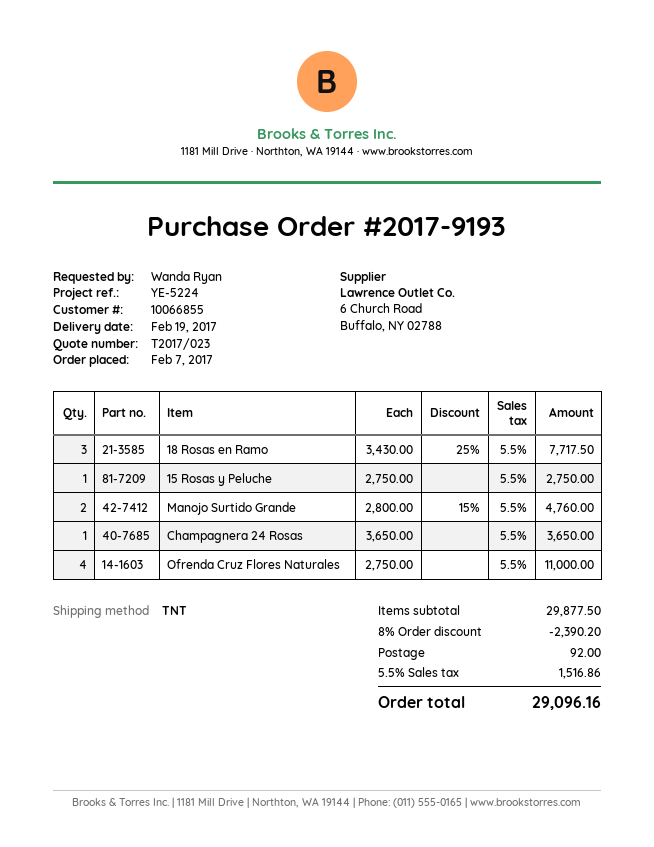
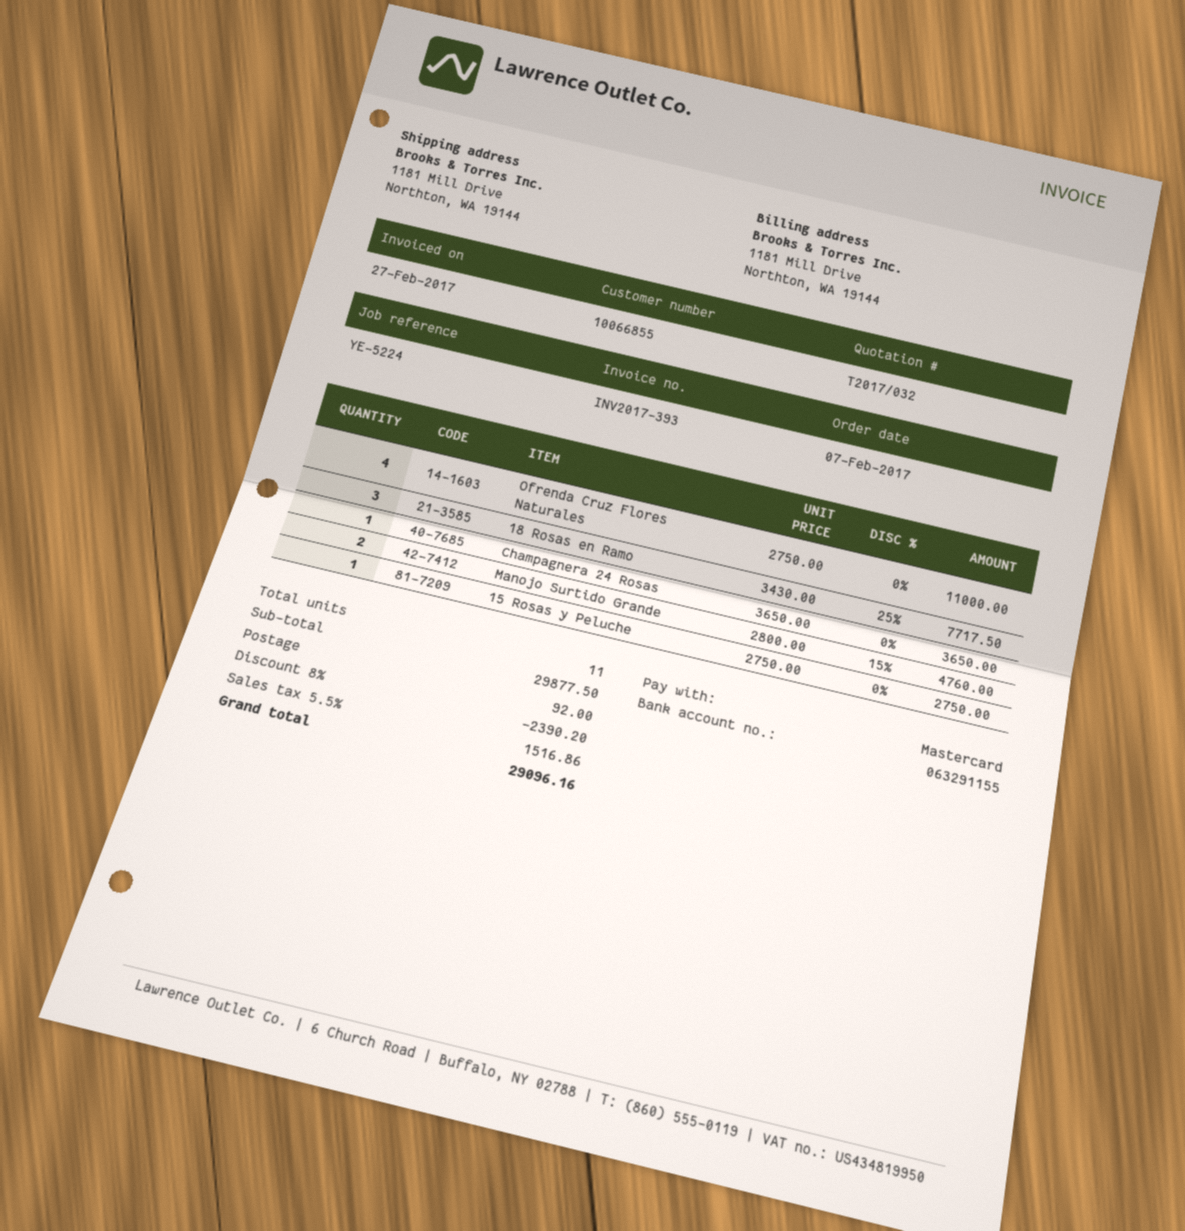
quote number: T2017/023 -> T2017/032

